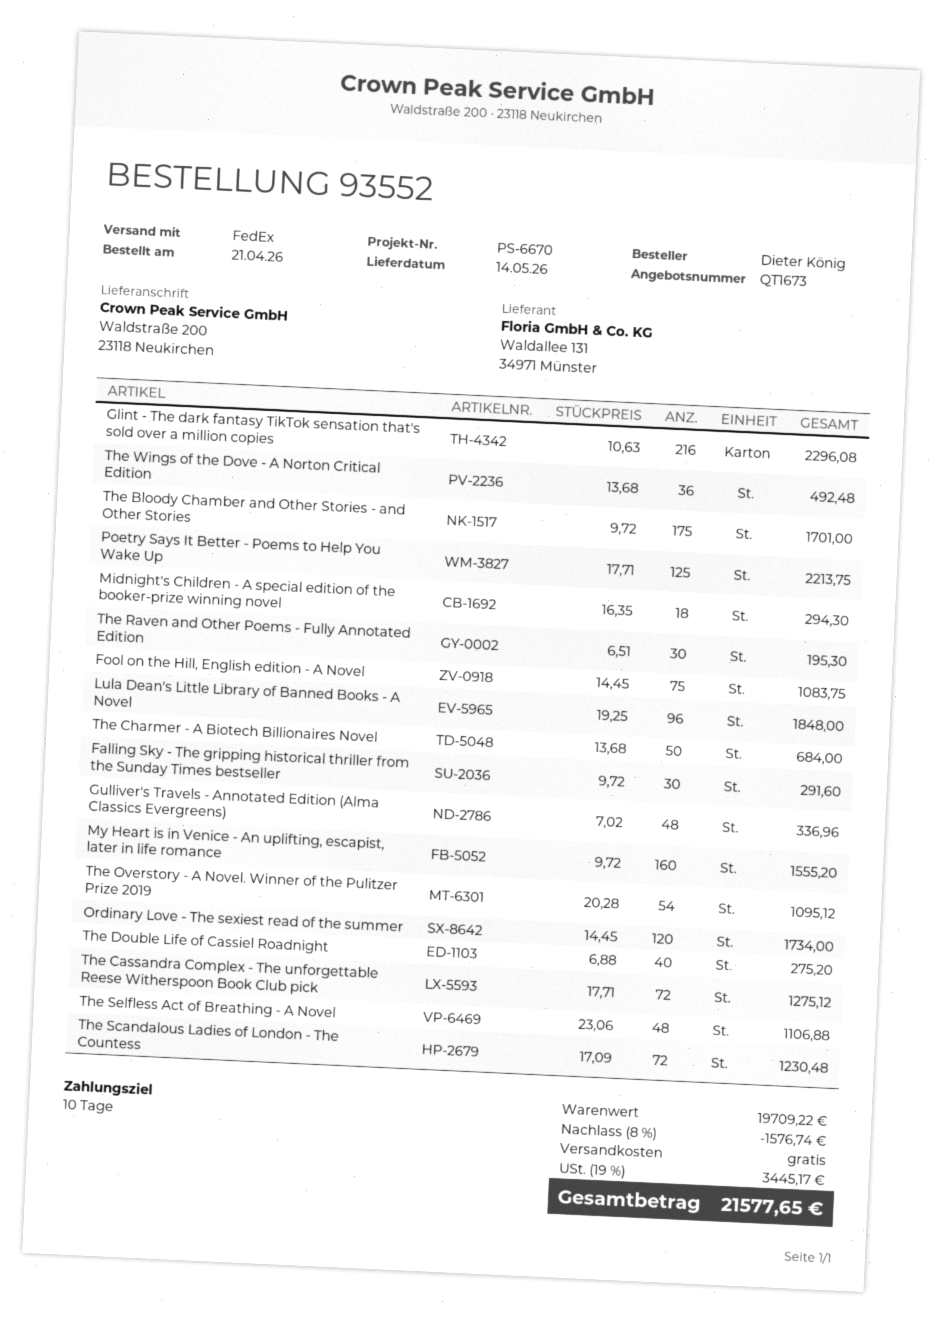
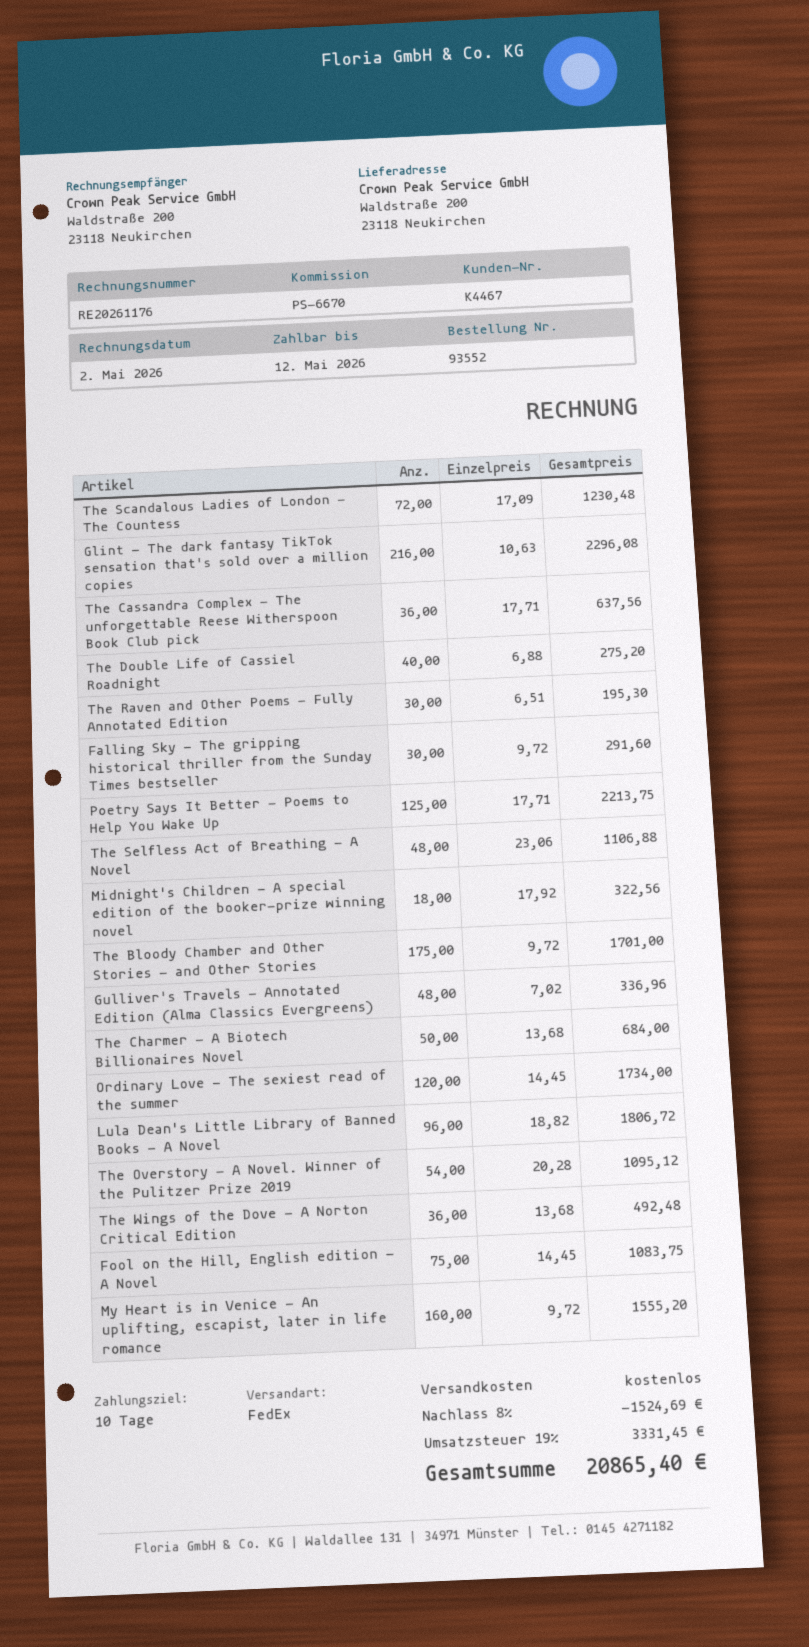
Midnight's Children - A special edition of the booker-prize winning novel: 18 x 16.35 = 294.30 -> 18 x 17.92 = 322.56
Lula Dean's Little Library of Banned Books - A Novel: 96 x 19.25 = 1848.00 -> 96 x 18.82 = 1806.72
The Cassandra Complex - The unforgettable Reese Witherspoon Book Club pick: 72 x 17.71 = 1275.12 -> 36 x 17.71 = 637.56
discount: 8% = 1576.74 -> 8% = 1524.69
tax: 19% = 3445.17 -> 19% = 3331.45
total: 21577.65 -> 20865.40

